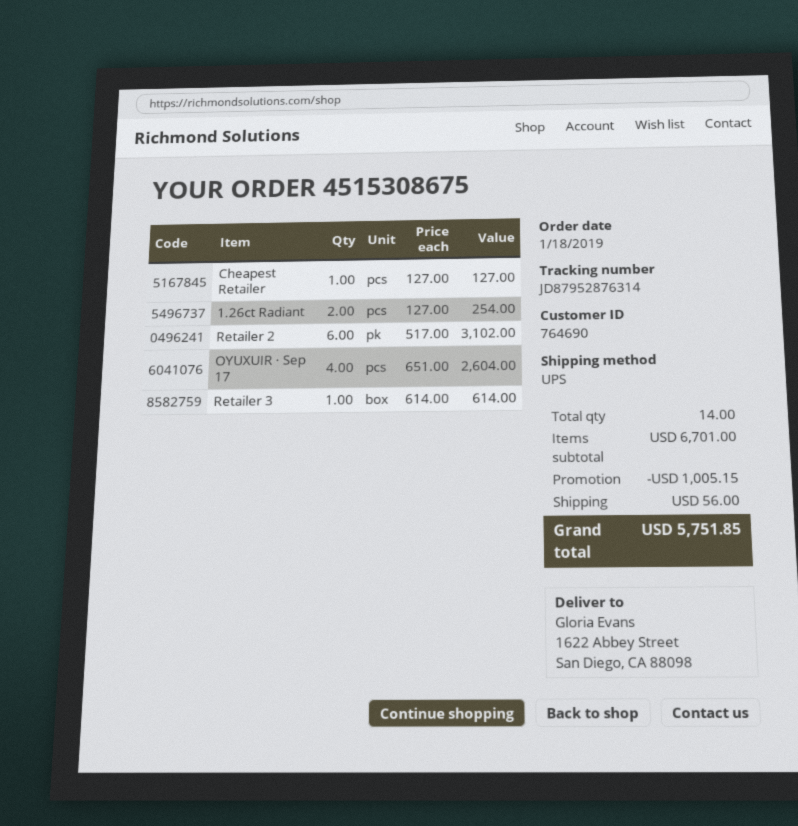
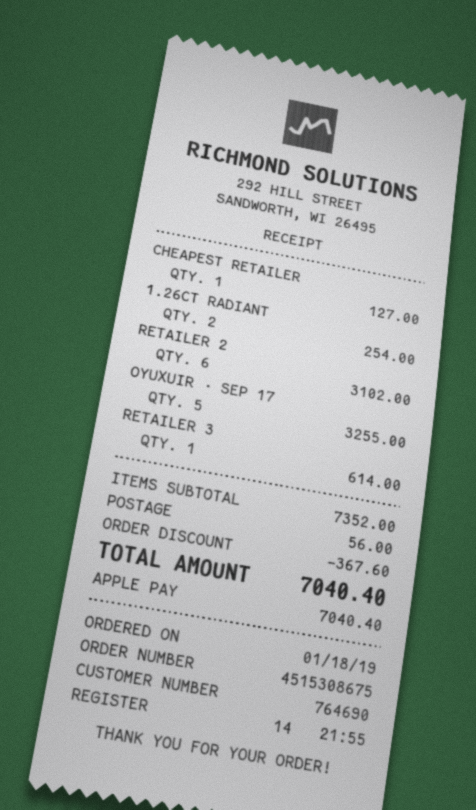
OYUXUIR · Sep 17: 4 for 2604.00 -> 5 for 3255.00
subtotal: 6701.00 -> 7352.00
discount: 1005.15 -> 367.60
total: 5751.85 -> 7040.40

